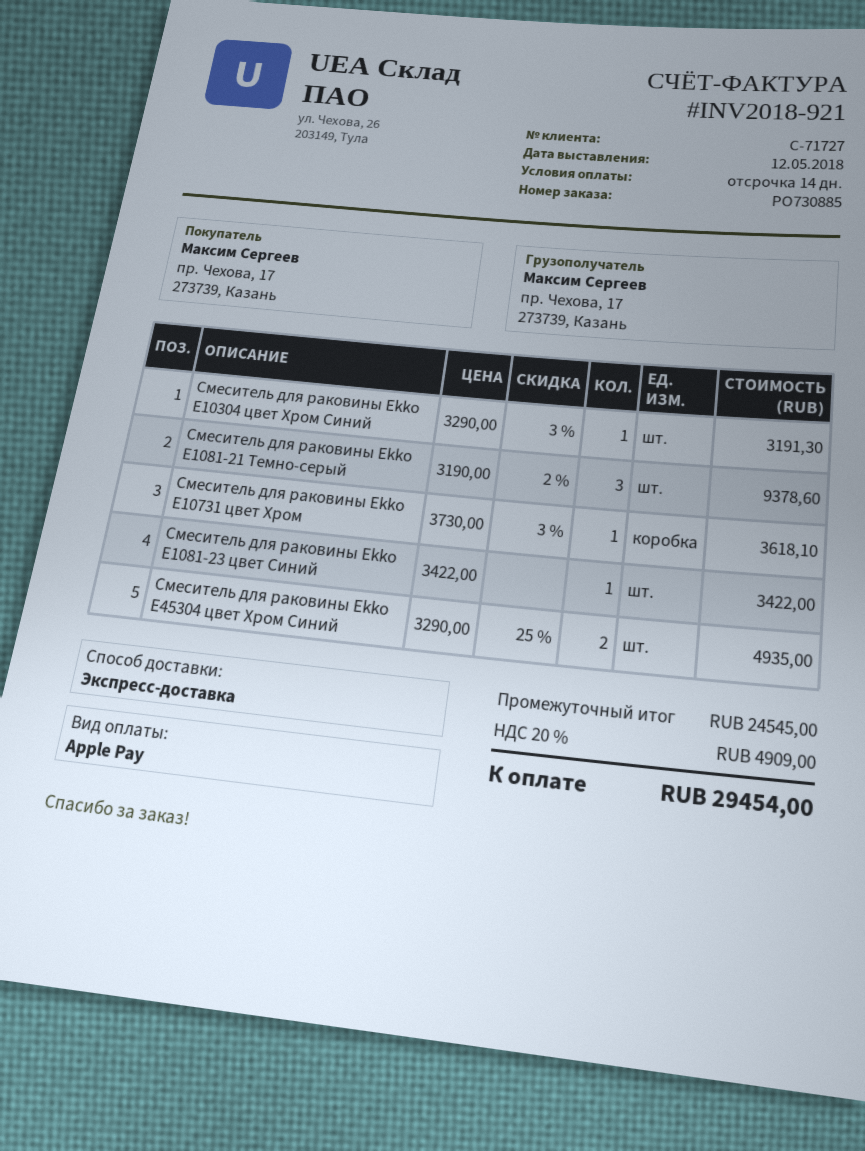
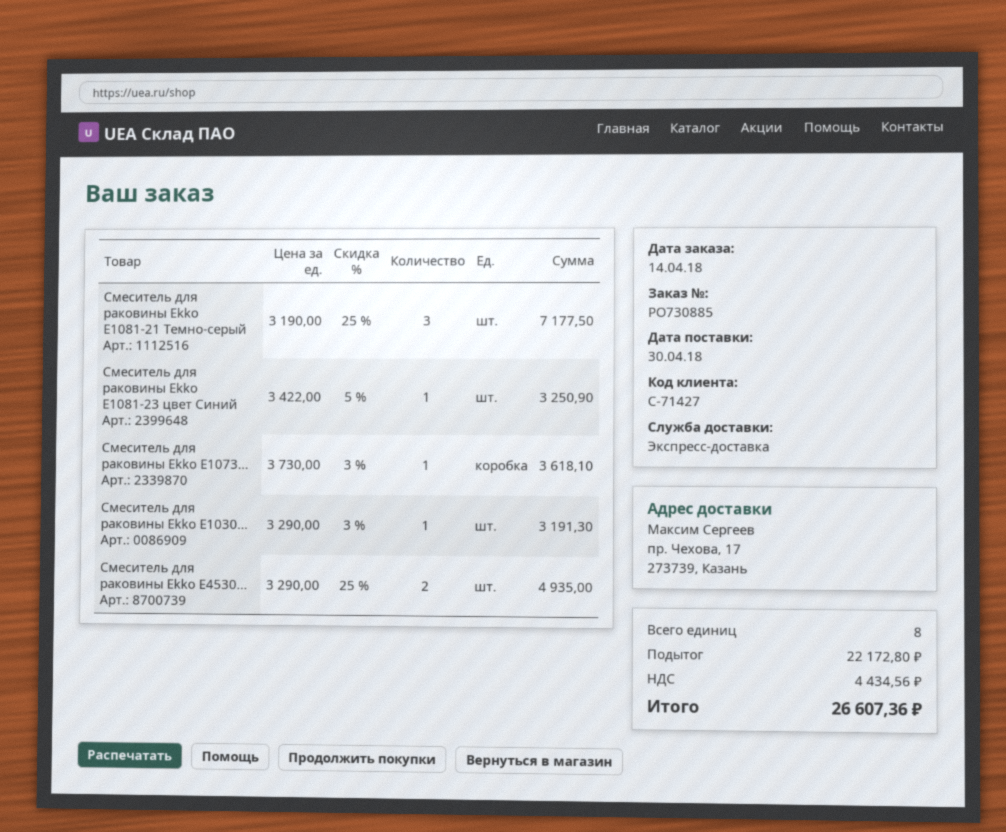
customer number: C-71727 -> C-71427
Смеситель для раковины Ekko E1081-21 Темно-серый: 3 x 3190.00 - 2% = 9378.60 -> 3 x 3190.00 - 25% = 7177.50
Смеситель для раковины Ekko E1081-23 цвет Синий: 1 x 3422.00 = 3422.00 -> 1 x 3422.00 - 5% = 3250.90
subtotal: 24545.00 -> 22172.80
tax: 4909.00 -> 4434.56
total: 29454.00 -> 26607.36

